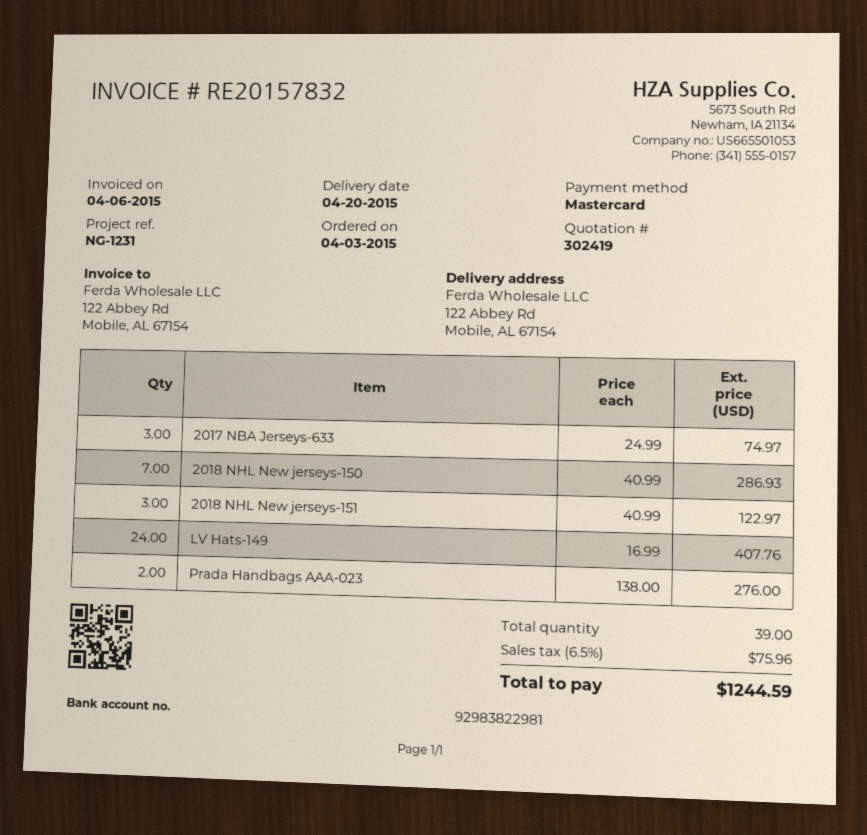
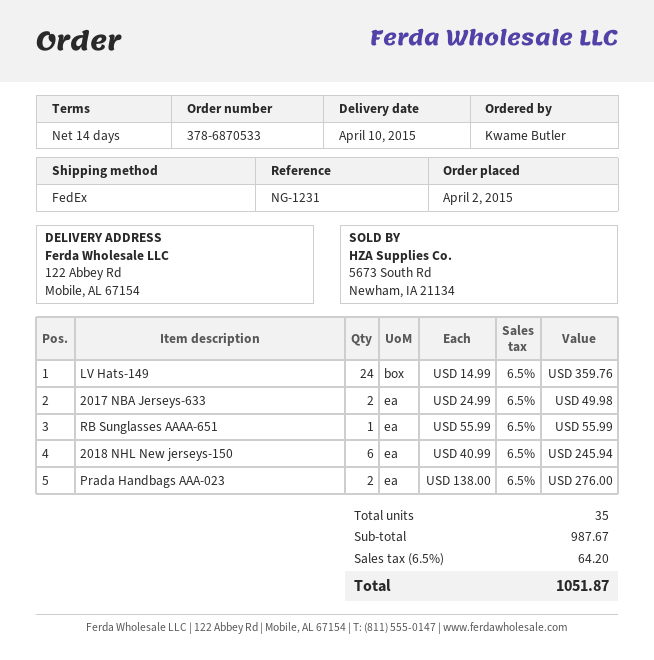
order date: 2015-04-03 -> 2015-04-02
delivery date: 2015-04-20 -> 2015-04-10
2017 NBA Jerseys-633: 3 x 24.99 = 74.97 -> 2 x 24.99 = 49.98
2018 NHL New jerseys-150: 7 x 40.99 = 286.93 -> 6 x 40.99 = 245.94
2018 NHL New jerseys-151: 3 x 40.99 = 122.97 -> none
LV Hats-149: 24 x 16.99 = 407.76 -> 24 x 14.99 = 359.76
RB Sunglasses AAAA-651: none -> 1 x 55.99 = 55.99
total quantity: 39 -> 35
tax: 6.5% = 75.96 -> 6.5% = 64.20
total: 1244.59 -> 1051.87

